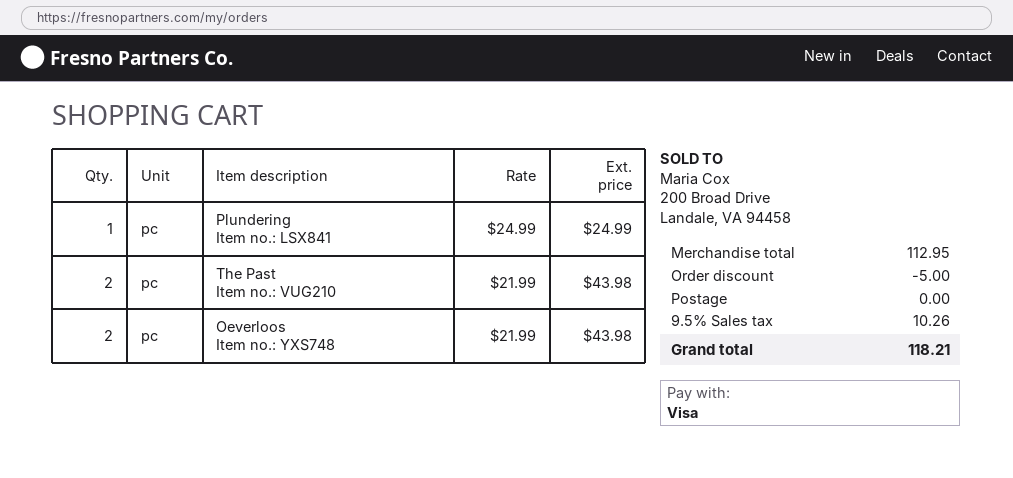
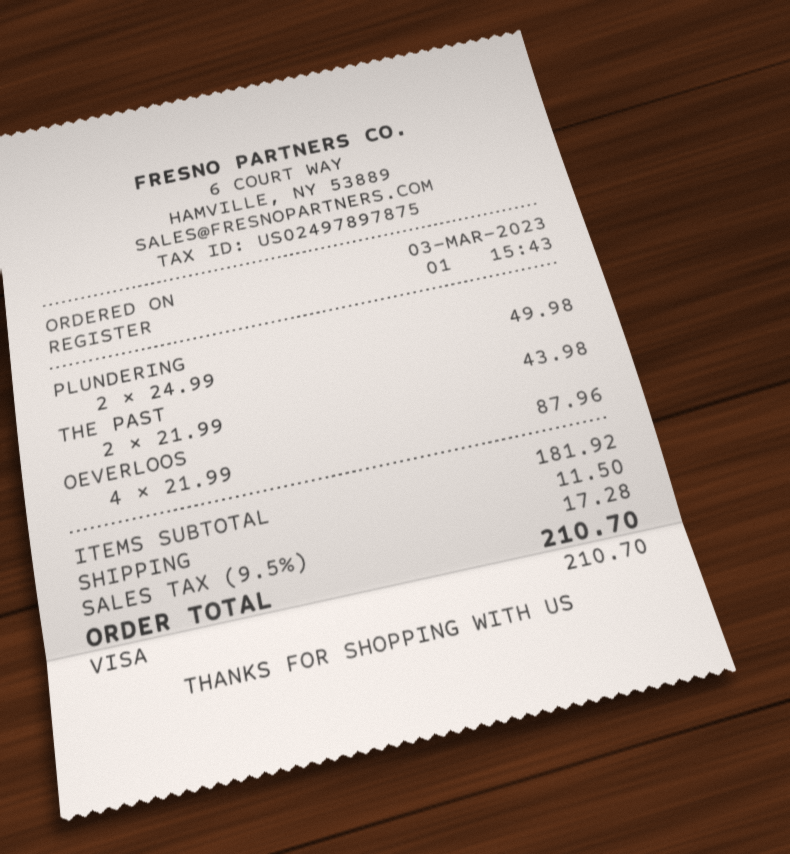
Plundering: 1 x 24.99 = 24.99 -> 2 x 24.99 = 49.98
Oeverloos: 2 x 21.99 = 43.98 -> 4 x 21.99 = 87.96
subtotal: 112.95 -> 181.92
discount: 5.00 -> none
shipping: 0.00 -> 11.50
tax: 9.5% = 10.26 -> 9.5% = 17.28
total: 118.21 -> 210.70

